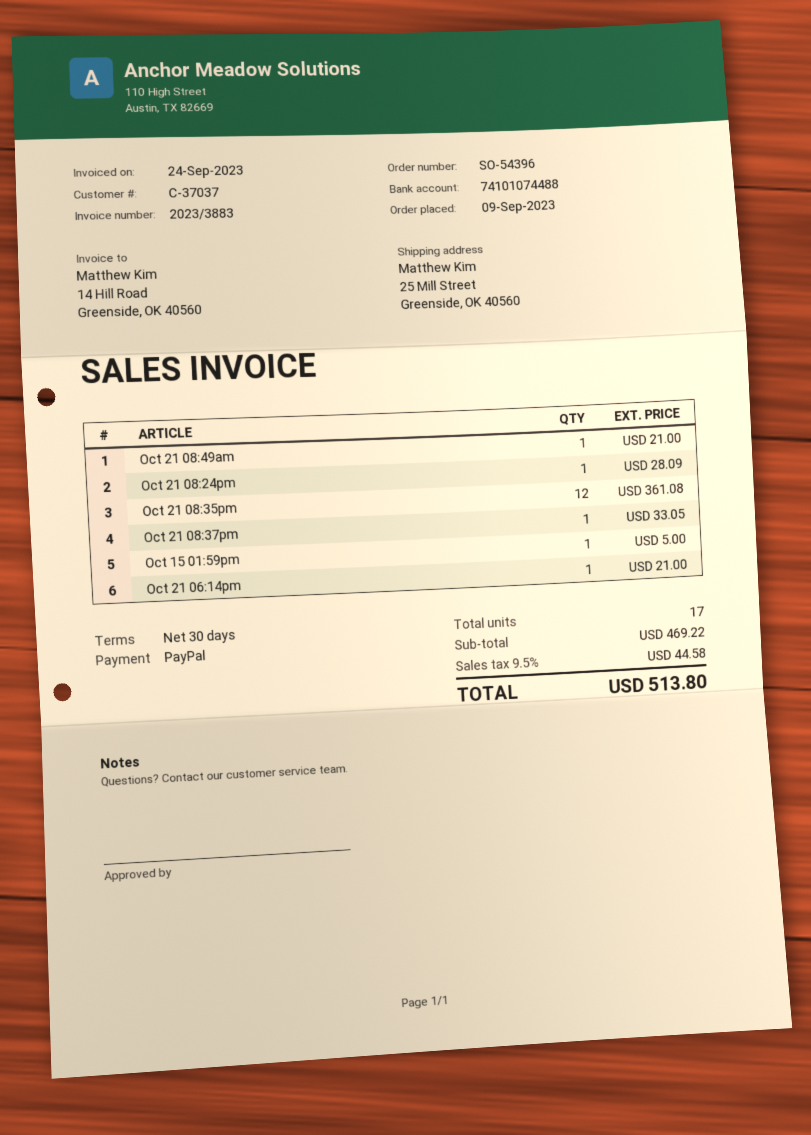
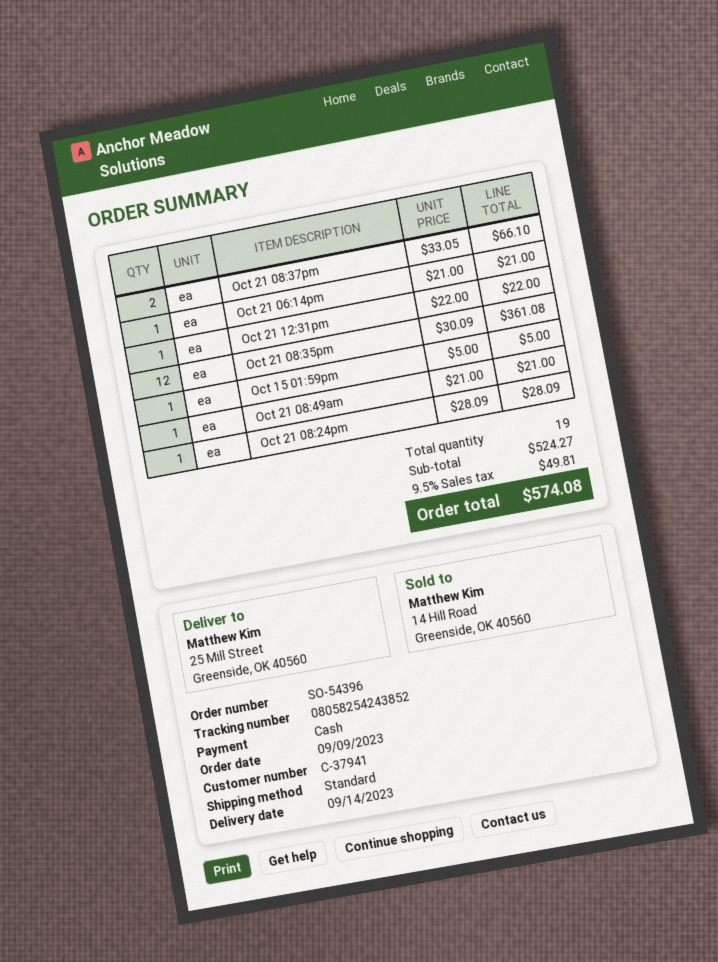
customer number: C-37037 -> C-37941
payment method: PayPal -> cash
Oct 21 08:37pm: 1 for 33.05 -> 2 for 66.10
Oct 21 12:31pm: none -> 1 for 22.00
total quantity: 17 -> 19
subtotal: 469.22 -> 524.27
tax: 9.5% = 44.58 -> 9.5% = 49.81
total: 513.80 -> 574.08

